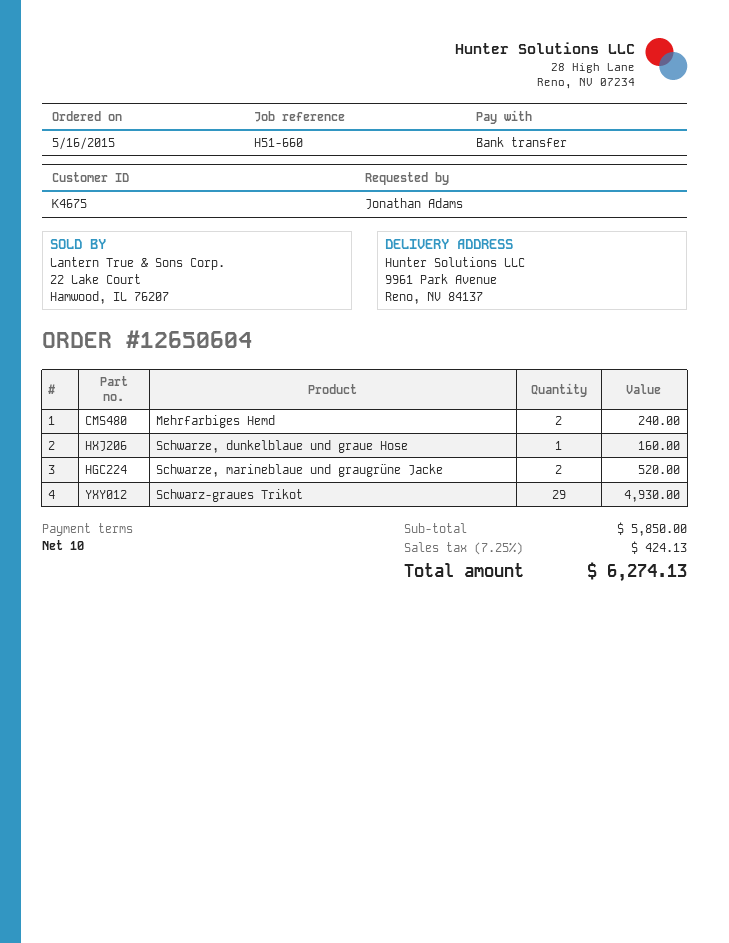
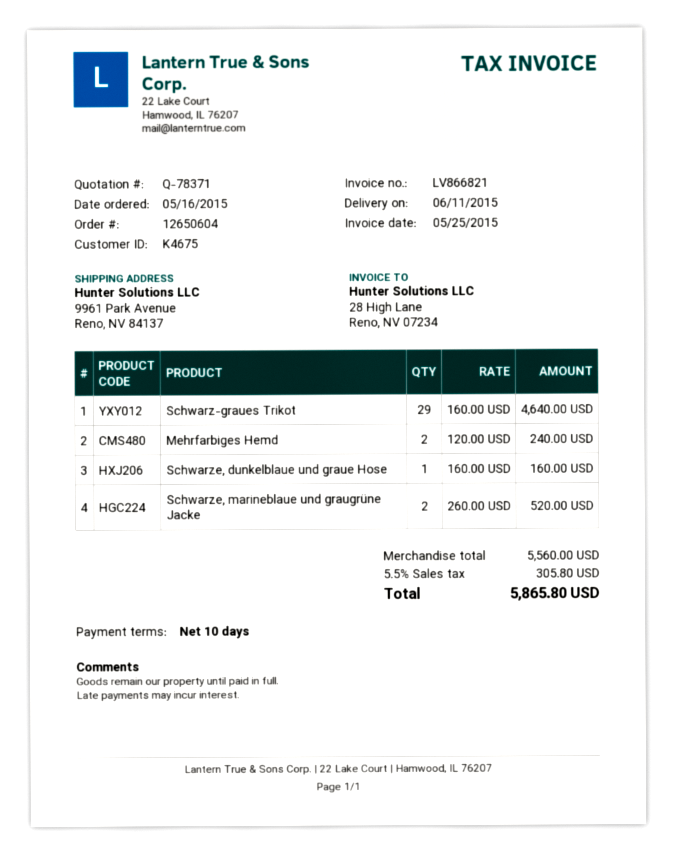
Schwarz-graues Trikot: 29 for 4930.00 -> 29 for 4640.00
subtotal: 5850.00 -> 5560.00
tax: 7.25% = 424.13 -> 5.5% = 305.80
total: 6274.13 -> 5865.80

